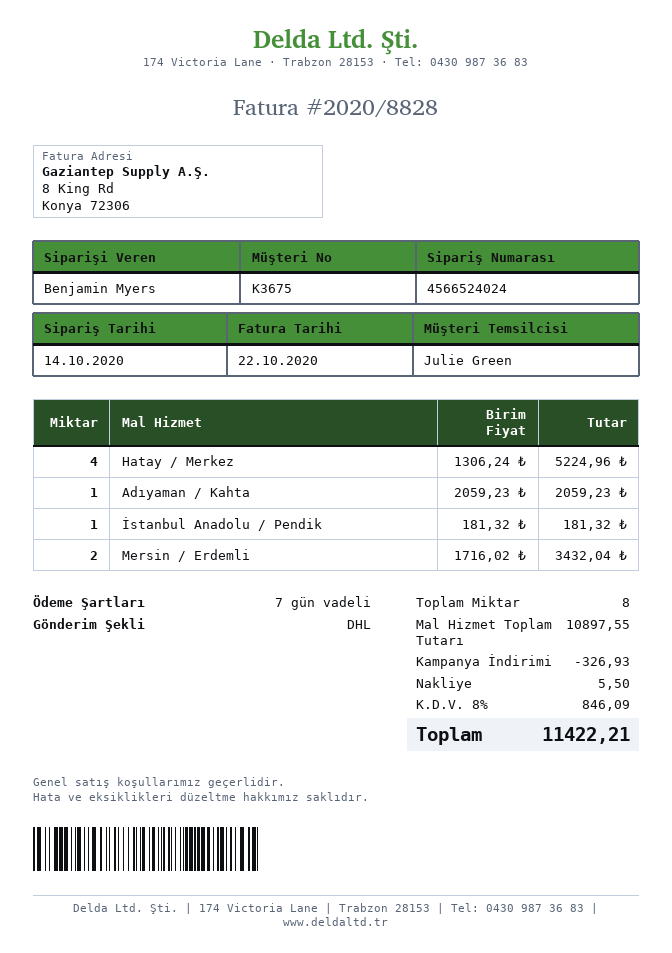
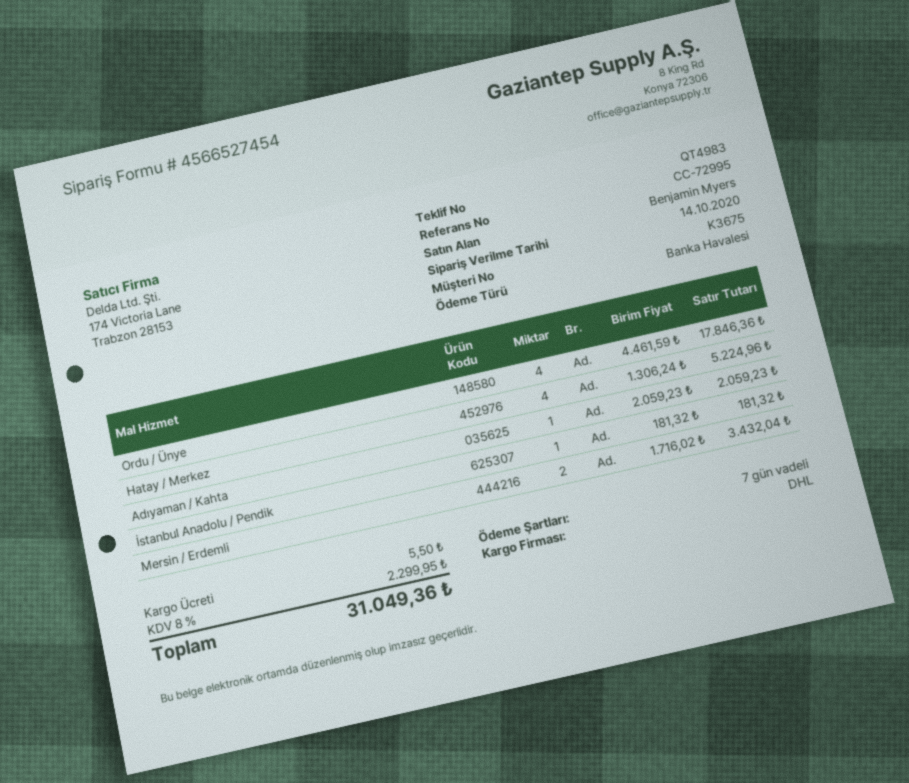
order number: 4566524024 -> 4566527454
Ordu / Ünye: none -> 4 x 4461.59 = 17846.36
discount: 326.93 -> none
tax: 8% = 846.09 -> 8% = 2299.95
total: 11422.21 -> 31049.36

